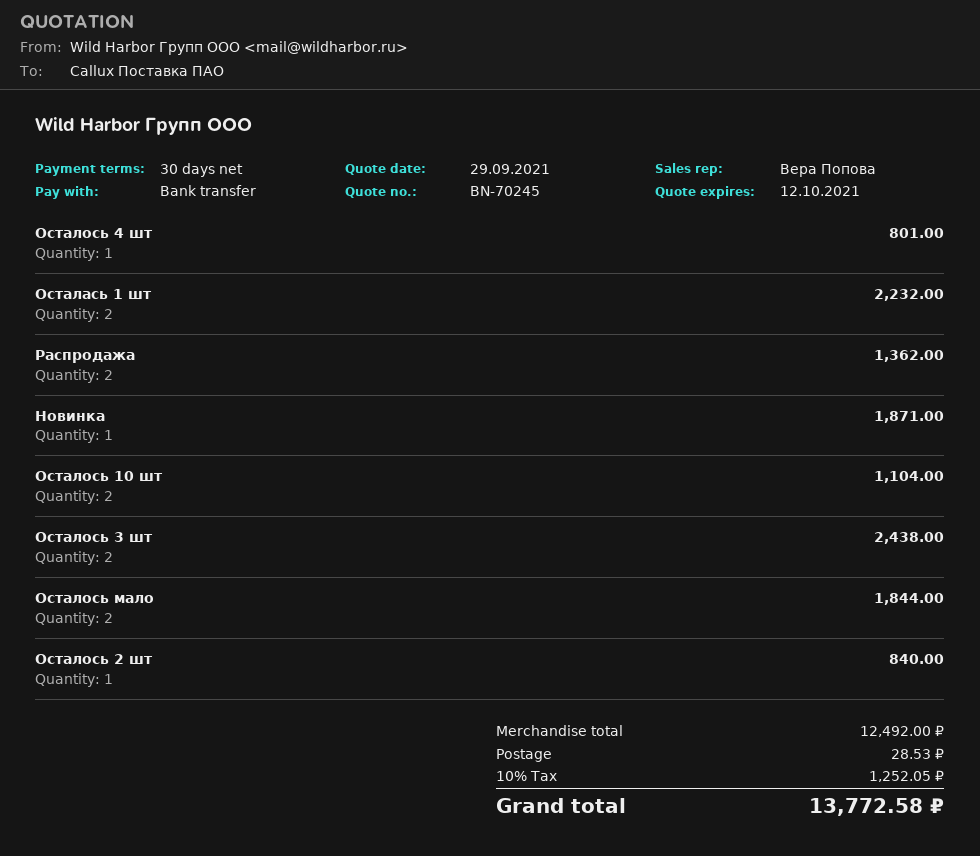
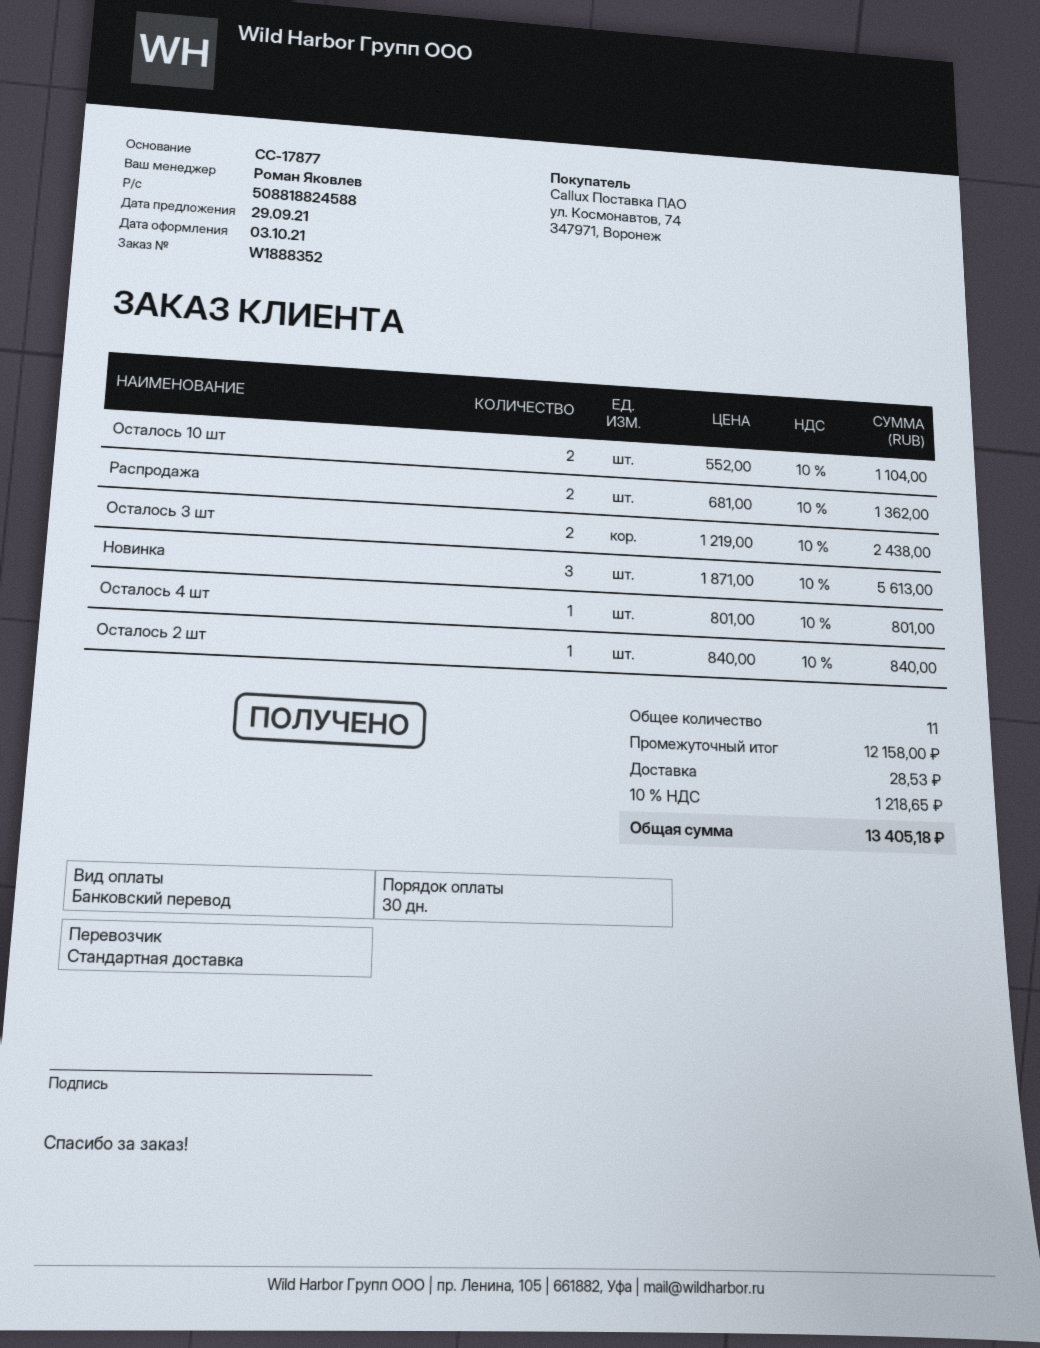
sales rep: Вера Попова -> Роман Яковлев
Осталась 1 шт: 2 for 2232.00 -> none
Новинка: 1 for 1871.00 -> 3 for 5613.00
Осталось мало: 2 for 1844.00 -> none
subtotal: 12492.00 -> 12158.00
tax: 10% = 1252.05 -> 10% = 1218.65
total: 13772.58 -> 13405.18

